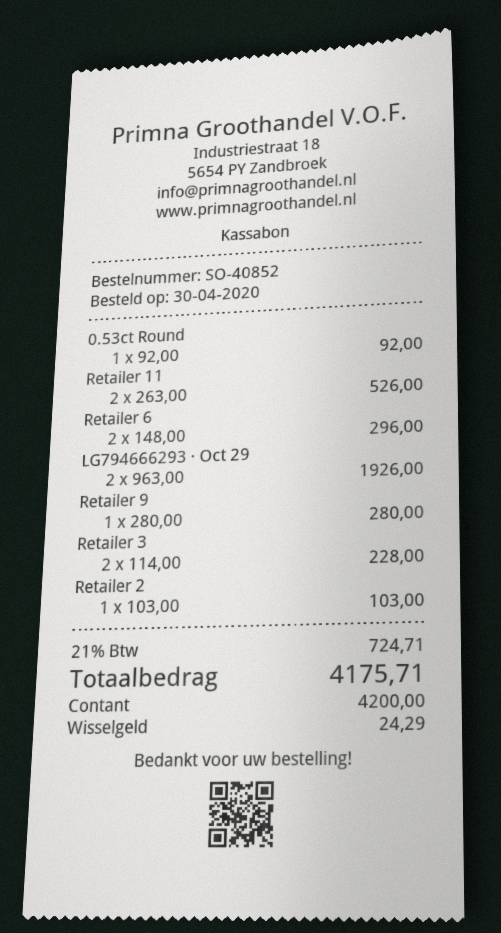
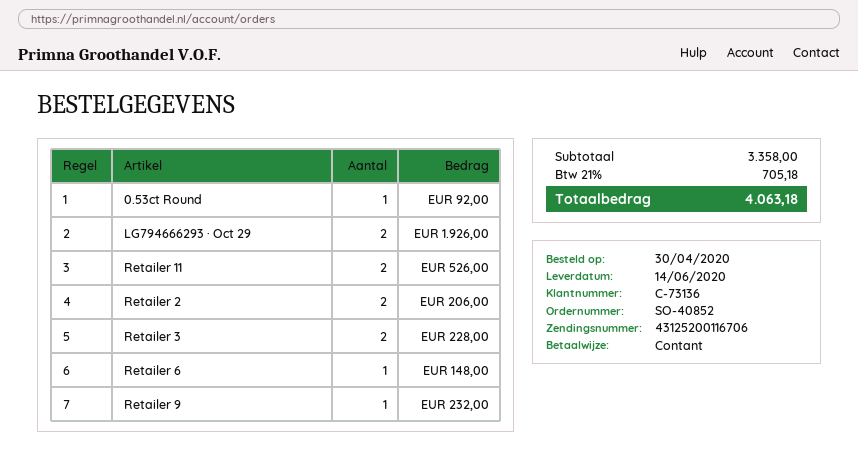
Retailer 6: 2 for 296.00 -> 1 for 148.00
Retailer 9: 1 for 280.00 -> 1 for 232.00
Retailer 2: 1 for 103.00 -> 2 for 206.00
tax: 21% = 724.71 -> 21% = 705.18
total: 4175.71 -> 4063.18

